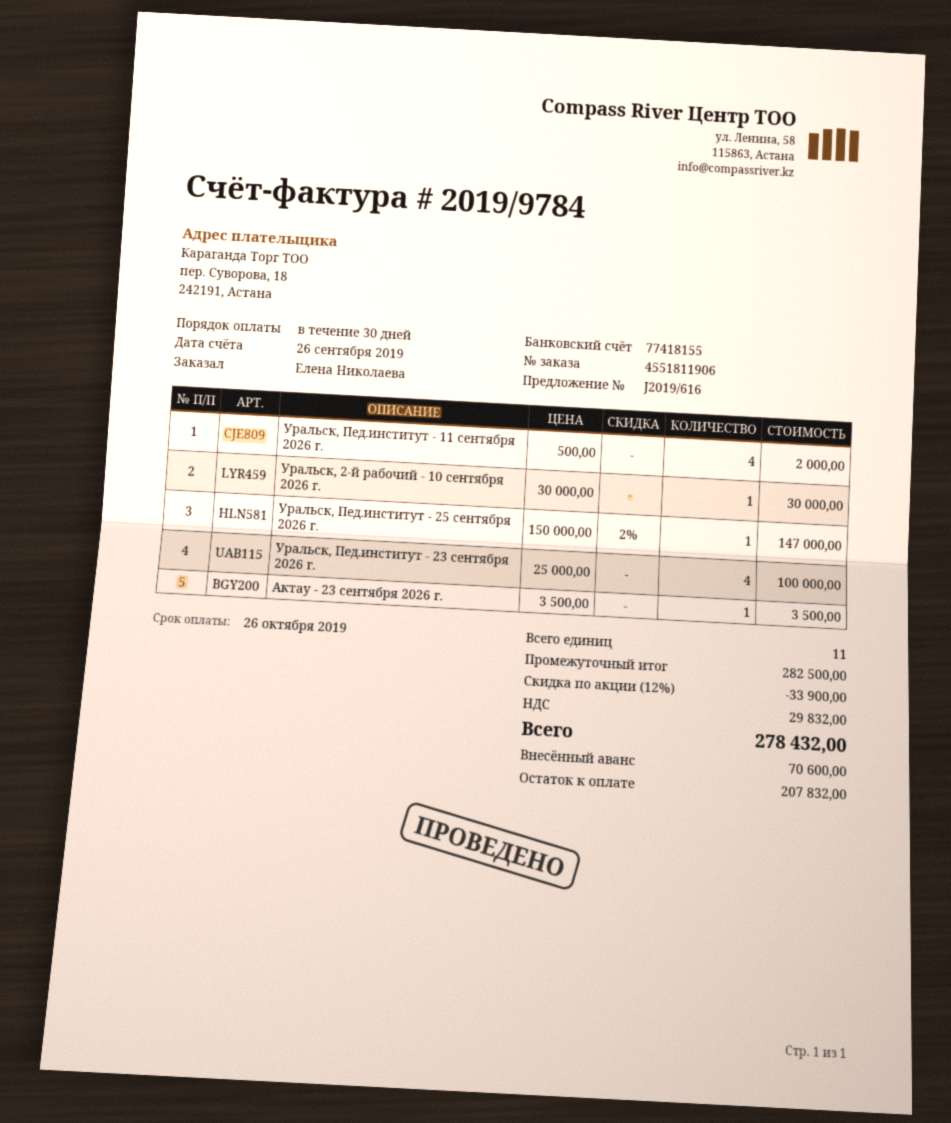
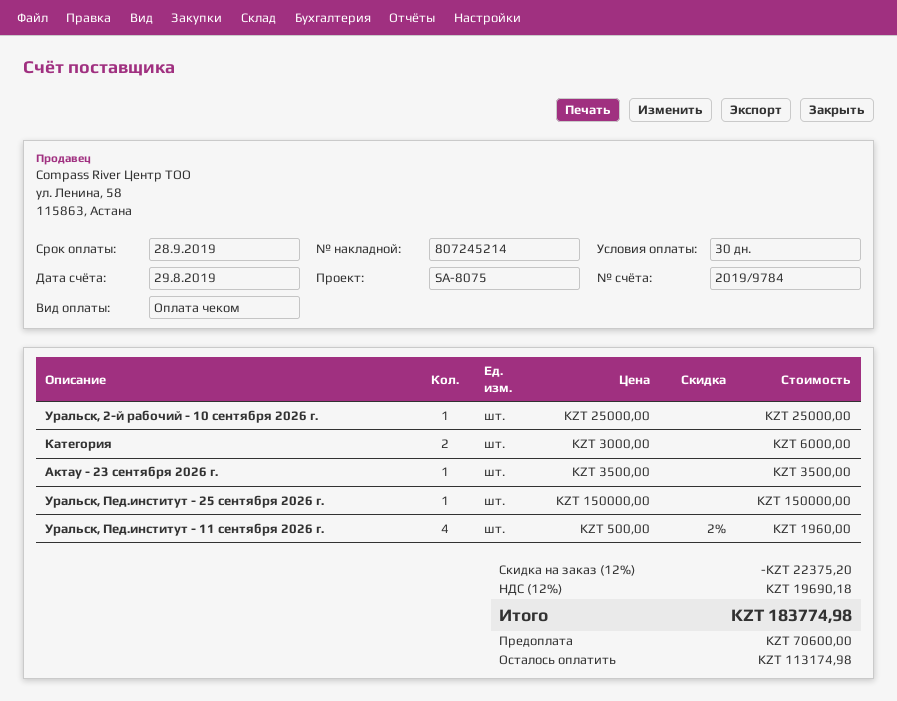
invoice date: 2019-09-26 -> 2019-08-29
due date: 2019-10-26 -> 2019-09-28
Уральск, Пед.институт - 11 сентября 2026 г.: 4 x 500.00 = 2000.00 -> 4 x 500.00 - 2% = 1960.00
Уральск, 2-й рабочий - 10 сентября 2026 г.: 1 x 30000.00 = 30000.00 -> 1 x 25000.00 = 25000.00
Уральск, Пед.институт - 25 сентября 2026 г.: 1 x 150000.00 - 2% = 147000.00 -> 1 x 150000.00 = 150000.00
Уральск, Пед.институт - 23 сентября 2026 г.: 4 x 25000.00 = 100000.00 -> none
Категория: none -> 2 x 3000.00 = 6000.00
discount: 12% = 33900.00 -> 12% = 22375.20
tax: 29832.00 -> 19690.18
total: 278432.00 -> 183774.98
balance: 207832.00 -> 113174.98

